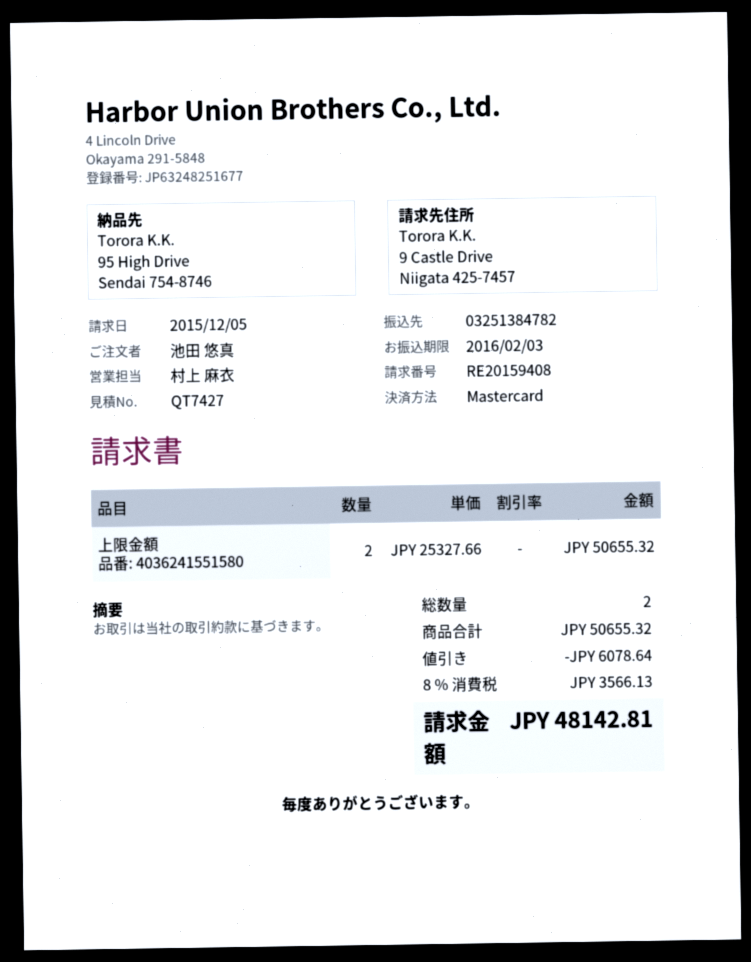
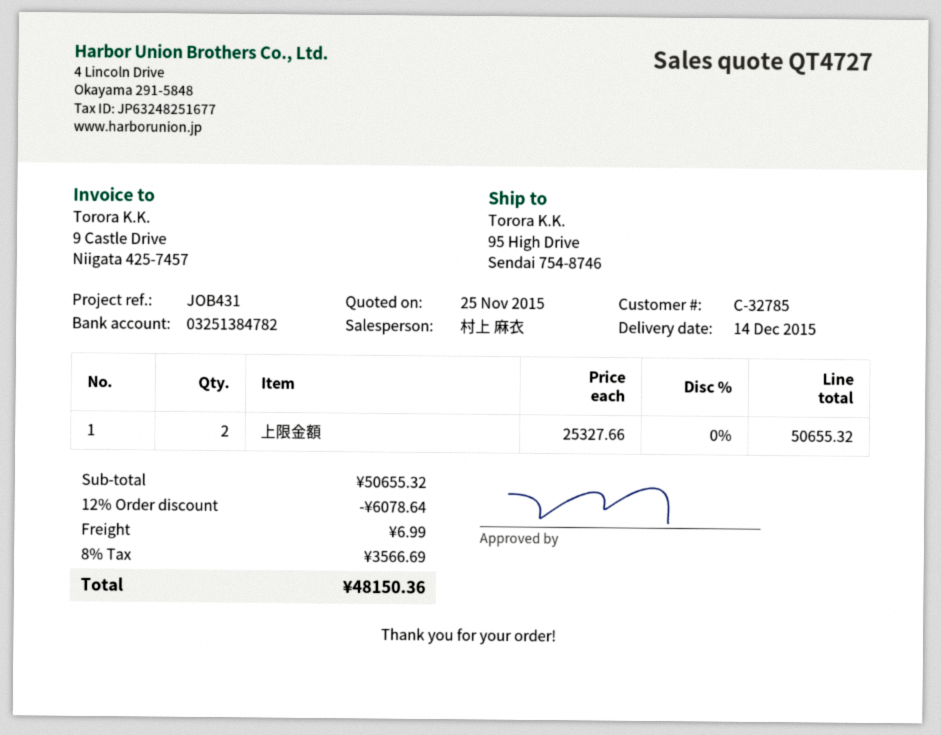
quote number: QT7427 -> QT4727
shipping: none -> 6.99
tax: 8% = 3566.13 -> 8% = 3566.69
total: 48142.81 -> 48150.36

